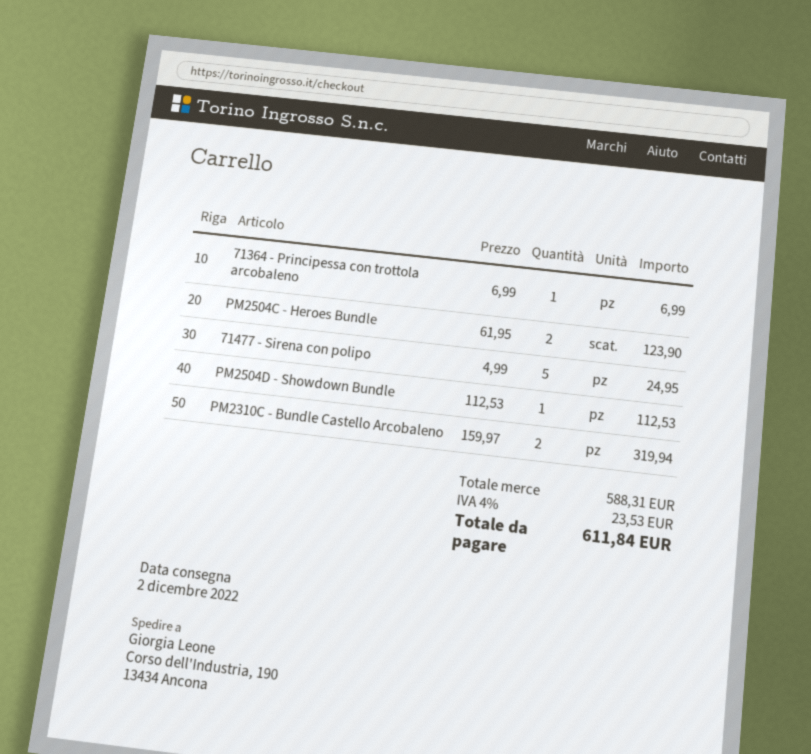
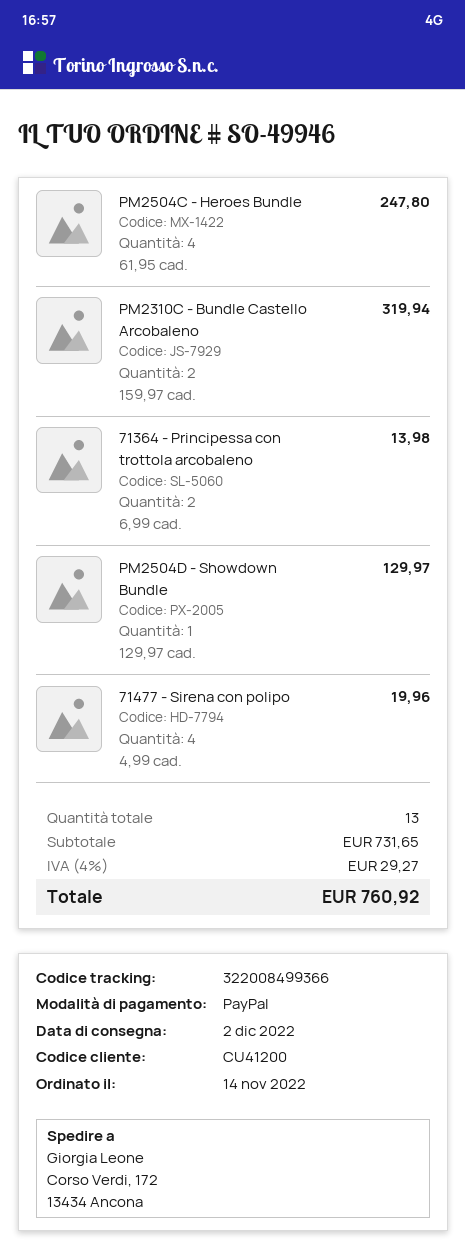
ship to: Corso dell'Industria, 190, 13434 Ancona -> Corso Verdi, 172, 13434 Ancona
71364 - Principessa con trottola arcobaleno: 1 x 6.99 = 6.99 -> 2 x 6.99 = 13.98
PM2504C - Heroes Bundle: 2 x 61.95 = 123.90 -> 4 x 61.95 = 247.80
71477 - Sirena con polipo: 5 x 4.99 = 24.95 -> 4 x 4.99 = 19.96
PM2504D - Showdown Bundle: 1 x 112.53 = 112.53 -> 1 x 129.97 = 129.97
subtotal: 588.31 -> 731.65
tax: 4% = 23.53 -> 4% = 29.27
total: 611.84 -> 760.92

